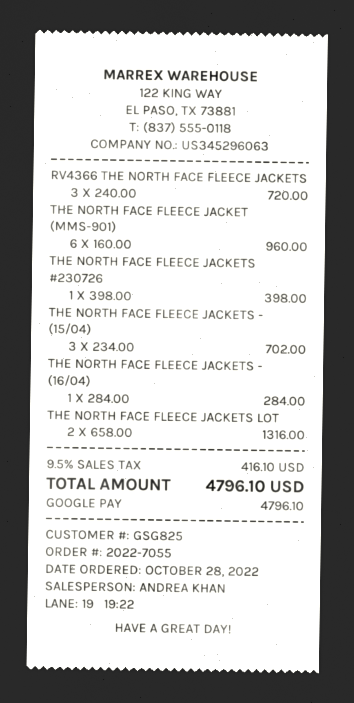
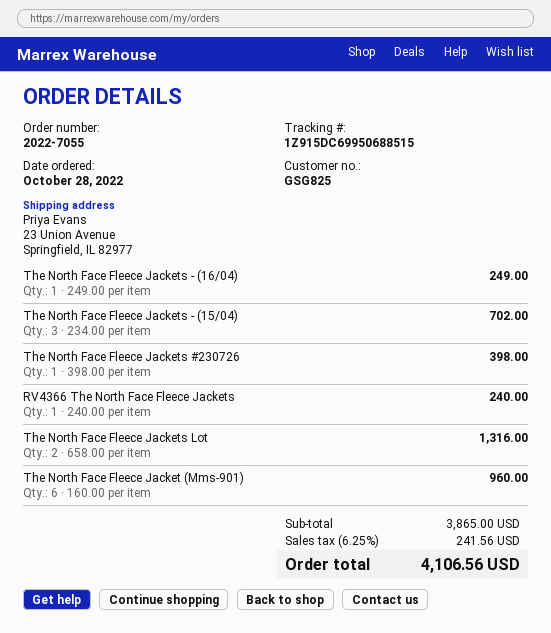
RV4366 THE NORTH FACE FLEECE JACKETS: 3 x 240.00 = 720.00 -> 1 x 240.00 = 240.00
THE NORTH FACE FLEECE JACKETS - (16/04): 1 x 284.00 = 284.00 -> 1 x 249.00 = 249.00
tax: 9.5% = 416.10 -> 6.25% = 241.56
total: 4796.10 -> 4106.56

